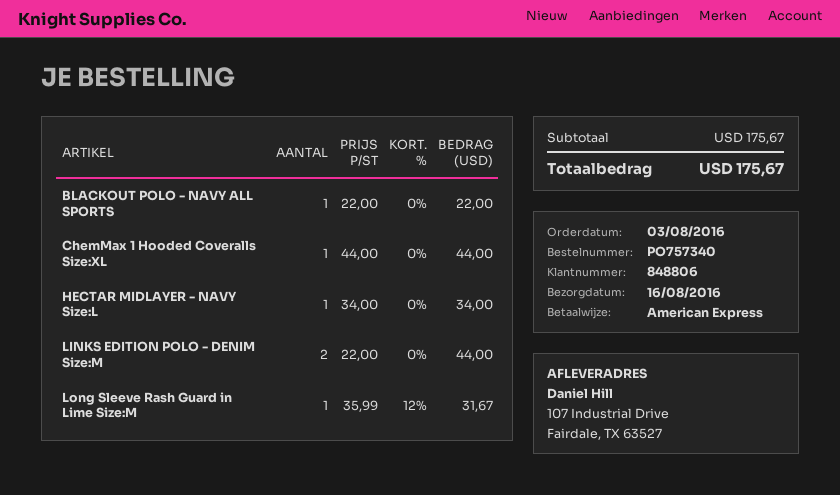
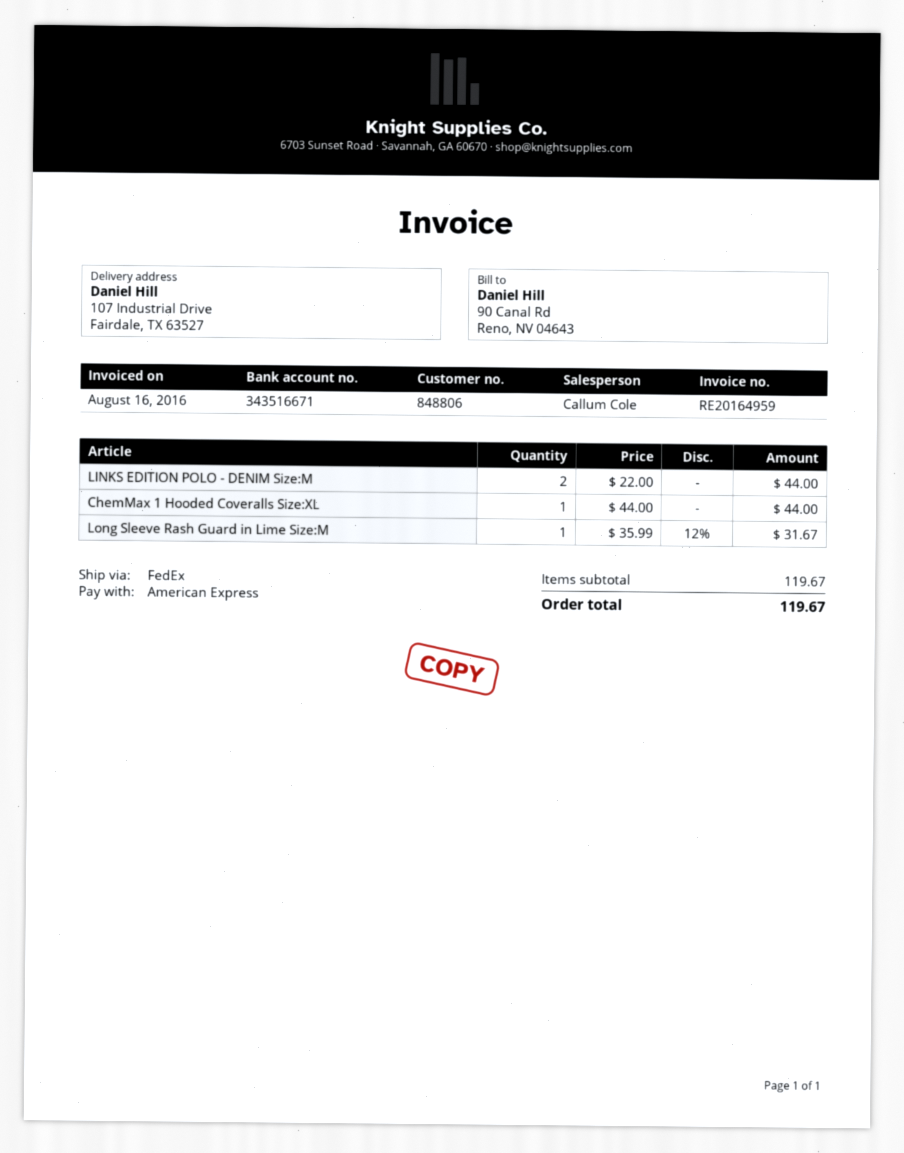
BLACKOUT POLO - NAVY ALL SPORTS: 1 x 22.00 = 22.00 -> none
HECTAR MIDLAYER - NAVY Size:L: 1 x 34.00 = 34.00 -> none
subtotal: 175.67 -> 119.67
total: 175.67 -> 119.67

